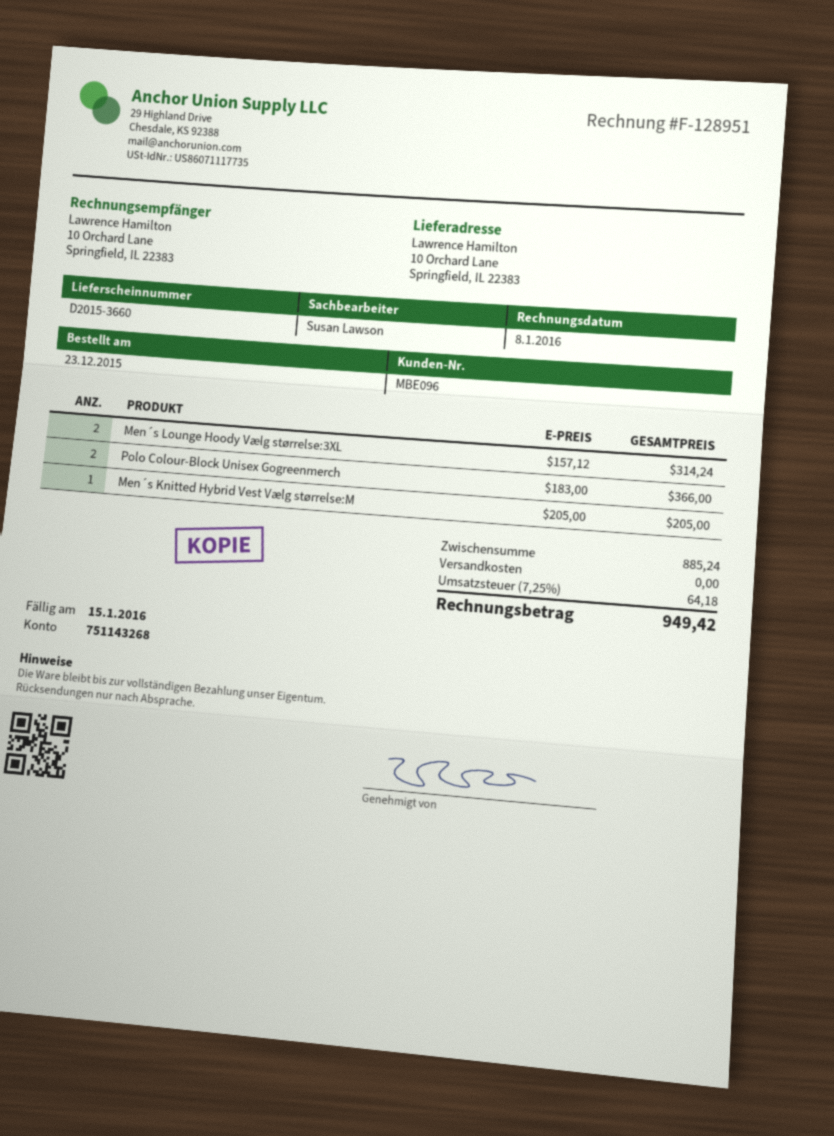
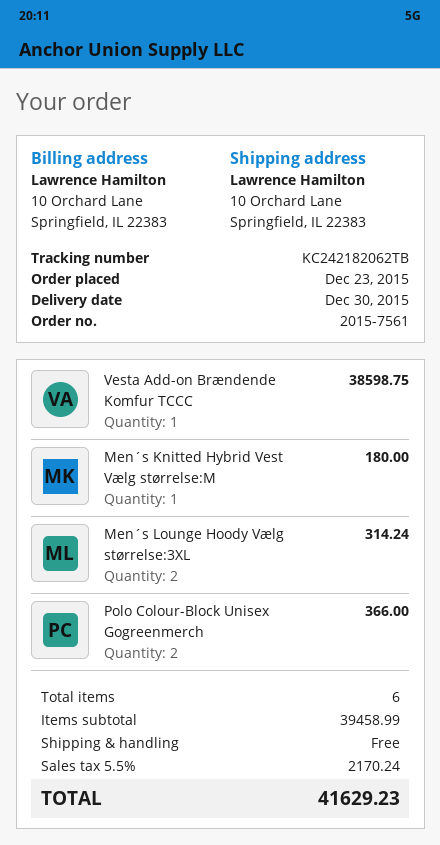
Men´s Knitted Hybrid Vest Vælg størrelse:M: 1 for 205.00 -> 1 for 180.00
Vesta Add-on Brændende Komfur TCCC: none -> 1 for 38598.75
subtotal: 885.24 -> 39458.99
tax: 7.25% = 64.18 -> 5.5% = 2170.24
total: 949.42 -> 41629.23

